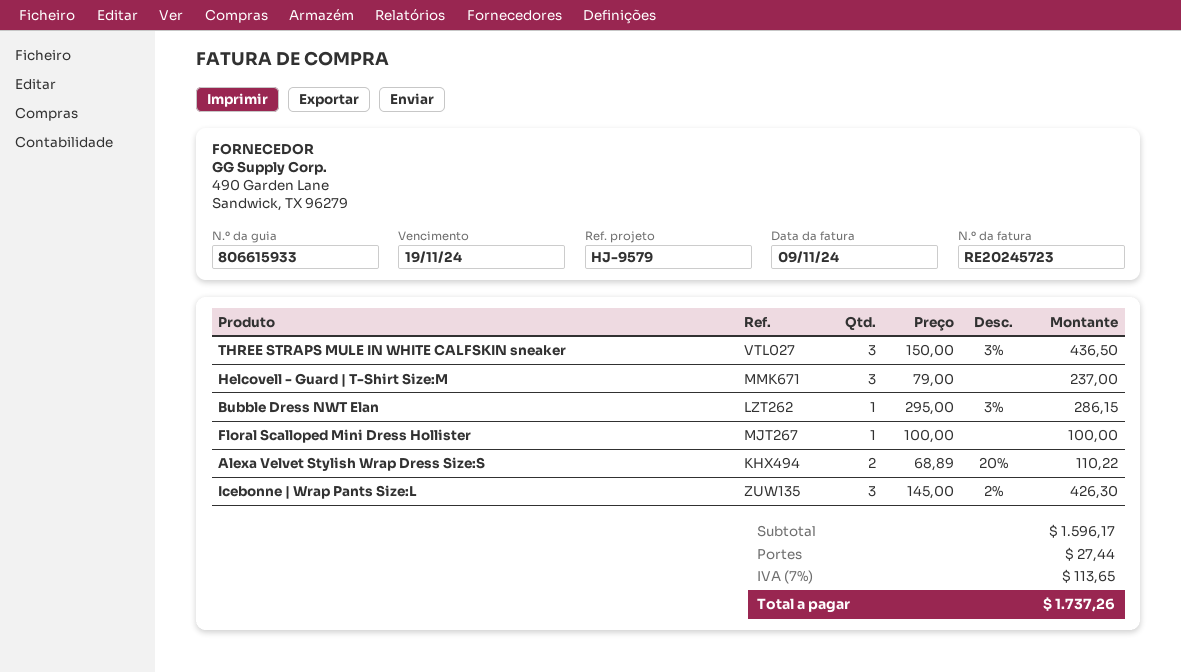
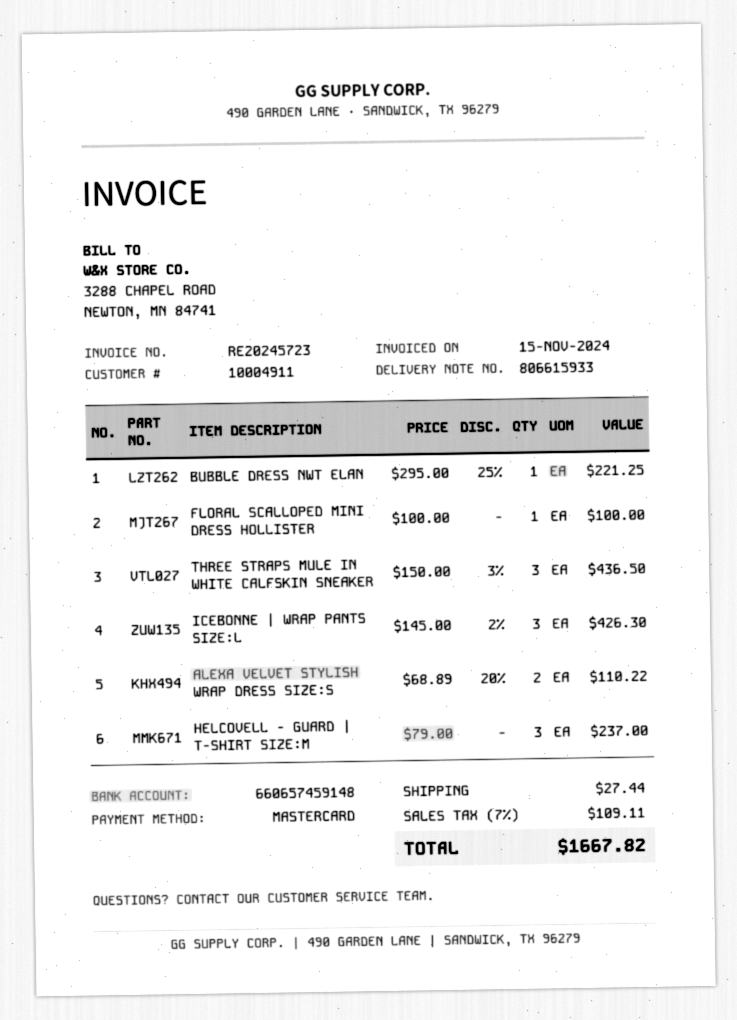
invoice date: 2024-11-09 -> 2024-11-15
Bubble Dress NWT Elan: 1 x 295.00 - 3% = 286.15 -> 1 x 295.00 - 25% = 221.25
tax: 7% = 113.65 -> 7% = 109.11
total: 1737.26 -> 1667.82

